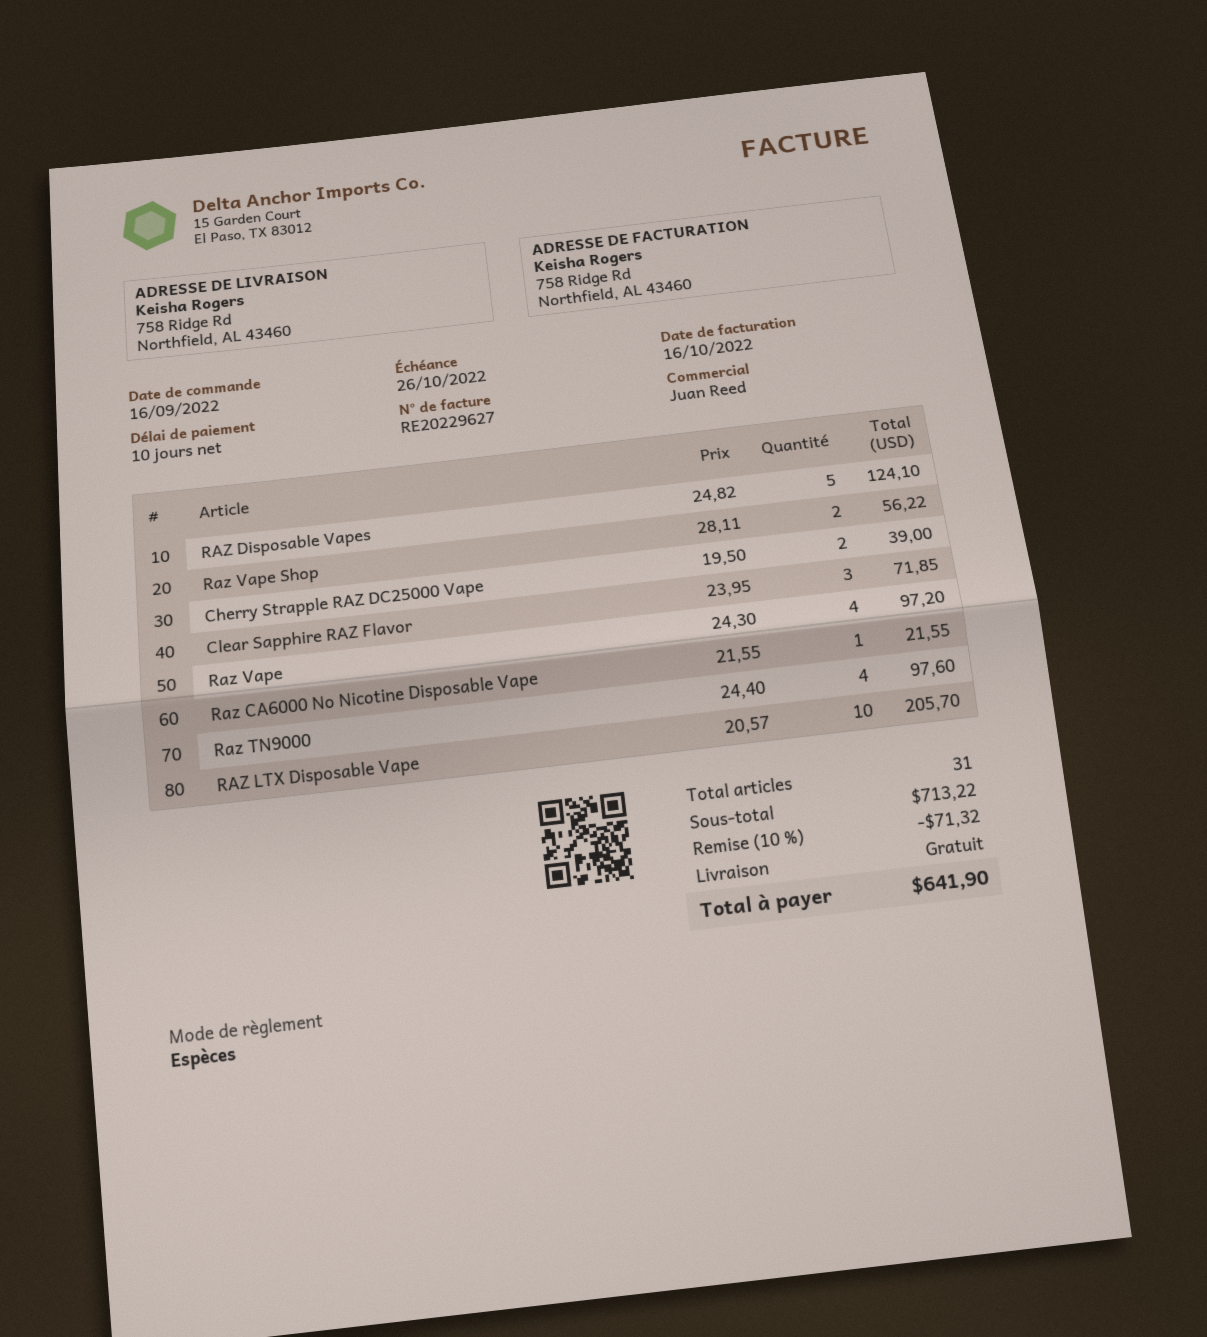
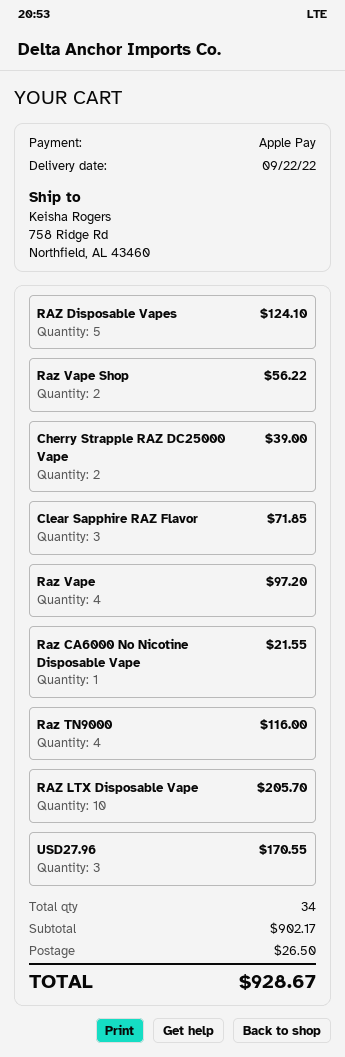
payment method: cash -> Apple Pay
Raz TN9000: 4 for 97.60 -> 4 for 116.00
USD27.96: none -> 3 for 170.55
total quantity: 31 -> 34
subtotal: 713.22 -> 902.17
discount: 10% = 71.32 -> none
shipping: 0.00 -> 26.50
total: 641.90 -> 928.67

